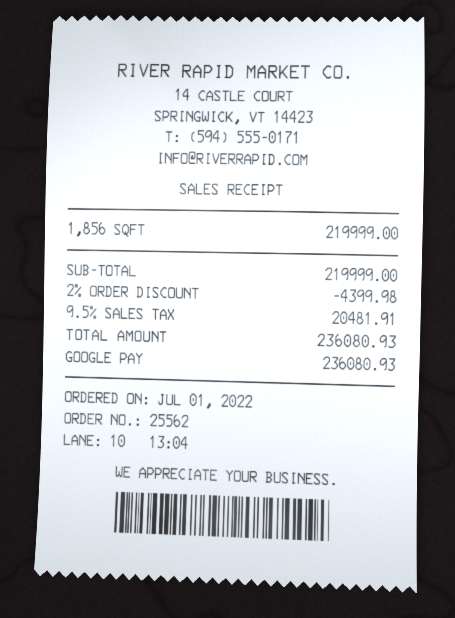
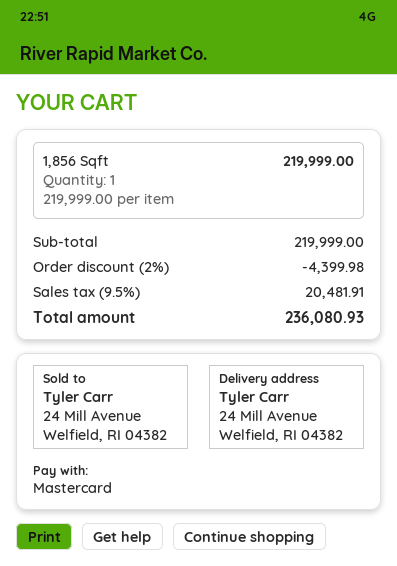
payment method: Google Pay -> Mastercard

